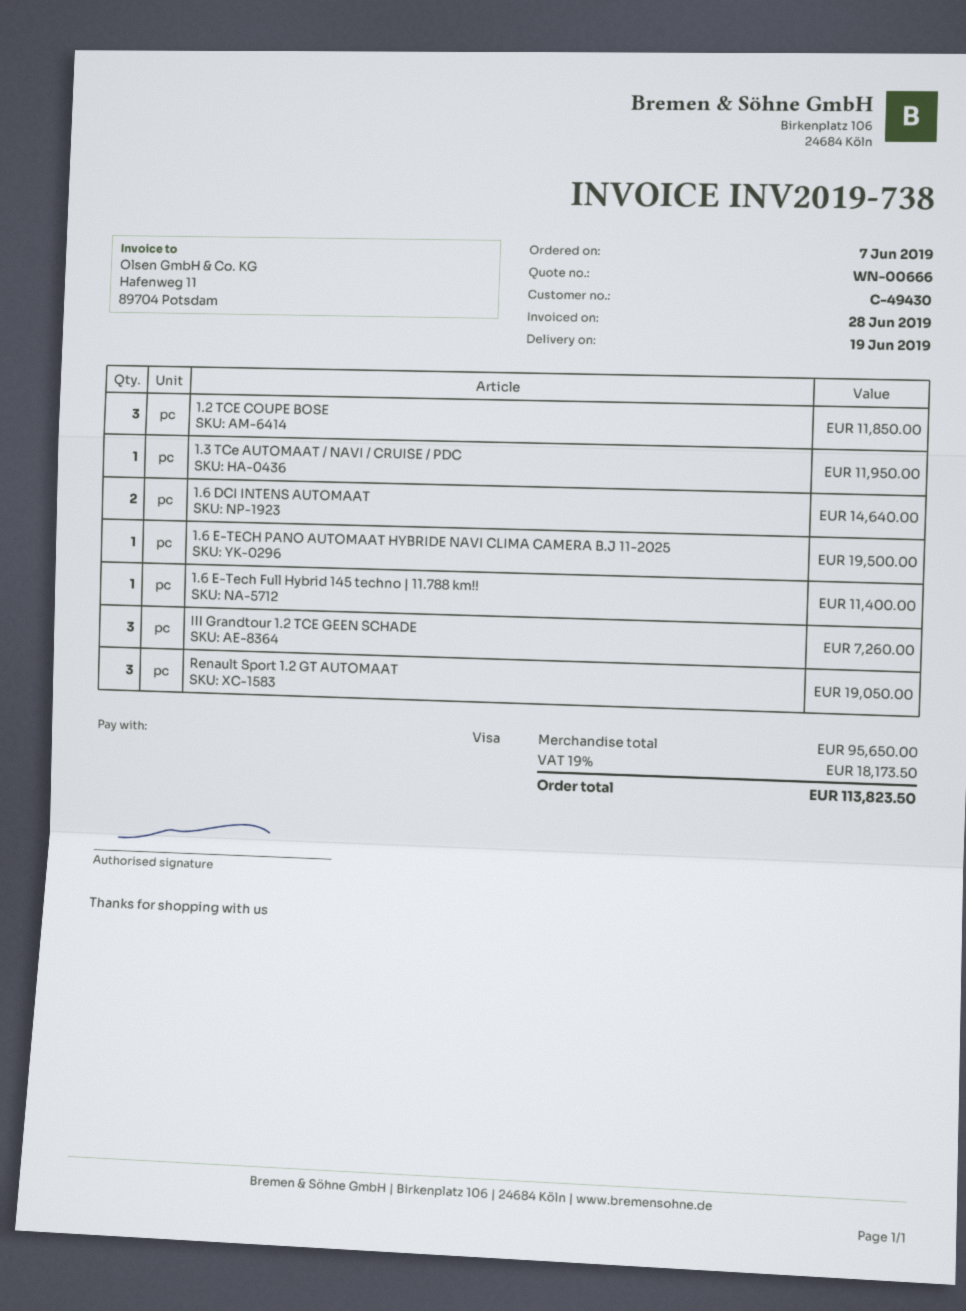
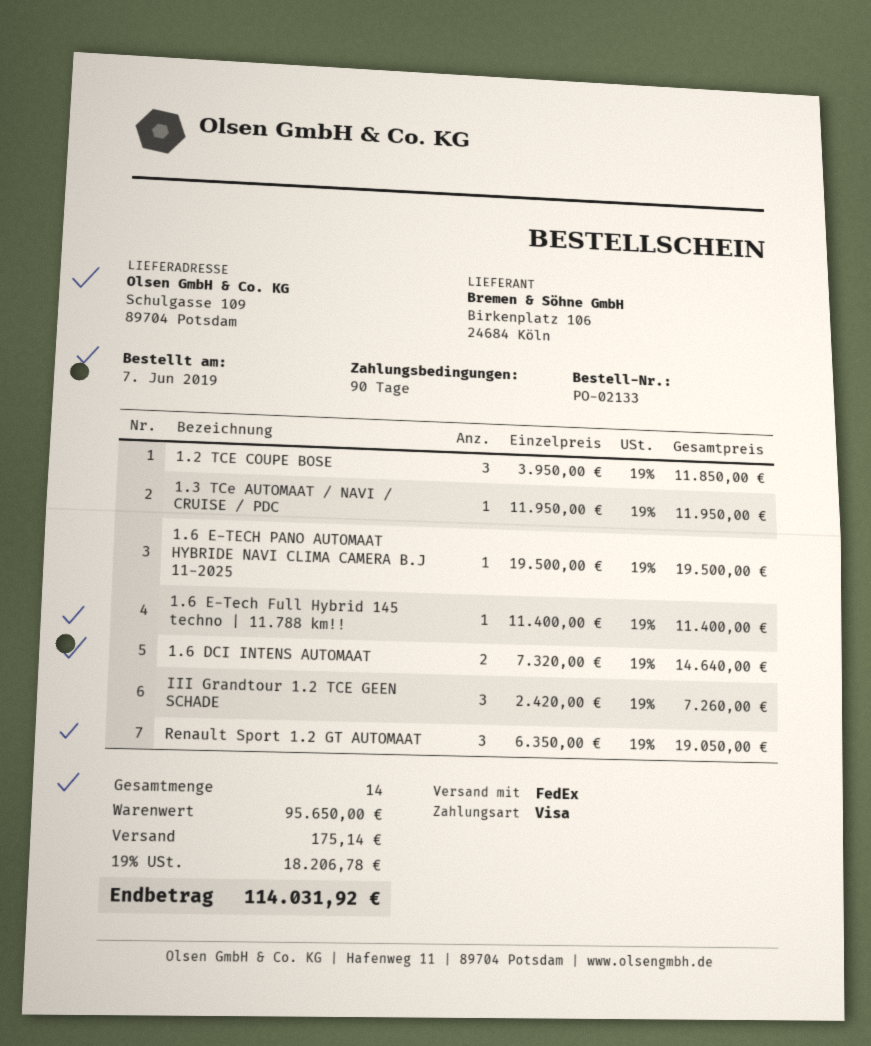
shipping: none -> 175.14
tax: 19% = 18173.50 -> 19% = 18206.78
total: 113823.50 -> 114031.92

